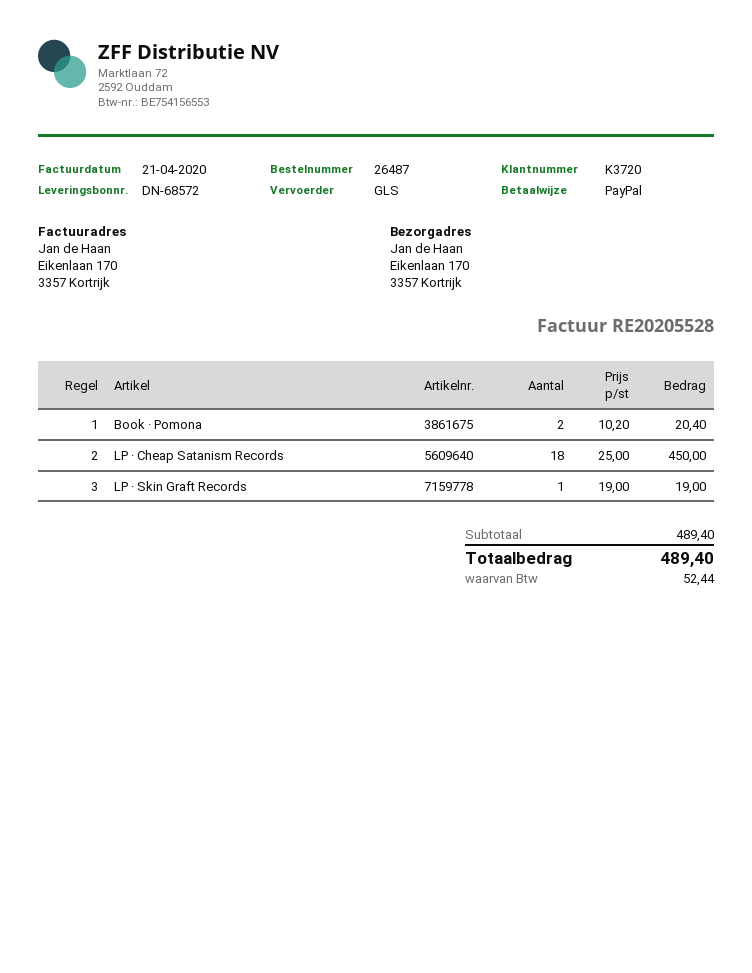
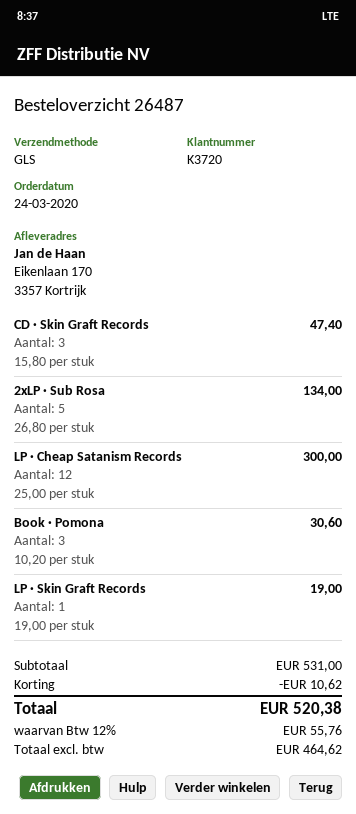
Book · Pomona: 2 x 10.20 = 20.40 -> 3 x 10.20 = 30.60
LP · Cheap Satanism Records: 18 x 25.00 = 450.00 -> 12 x 25.00 = 300.00
CD · Skin Graft Records: none -> 3 x 15.80 = 47.40
2xLP · Sub Rosa: none -> 5 x 26.80 = 134.00
subtotal: 489.40 -> 531.00
discount: none -> 10.62
tax: 52.44 -> 55.76
total: 489.40 -> 520.38

